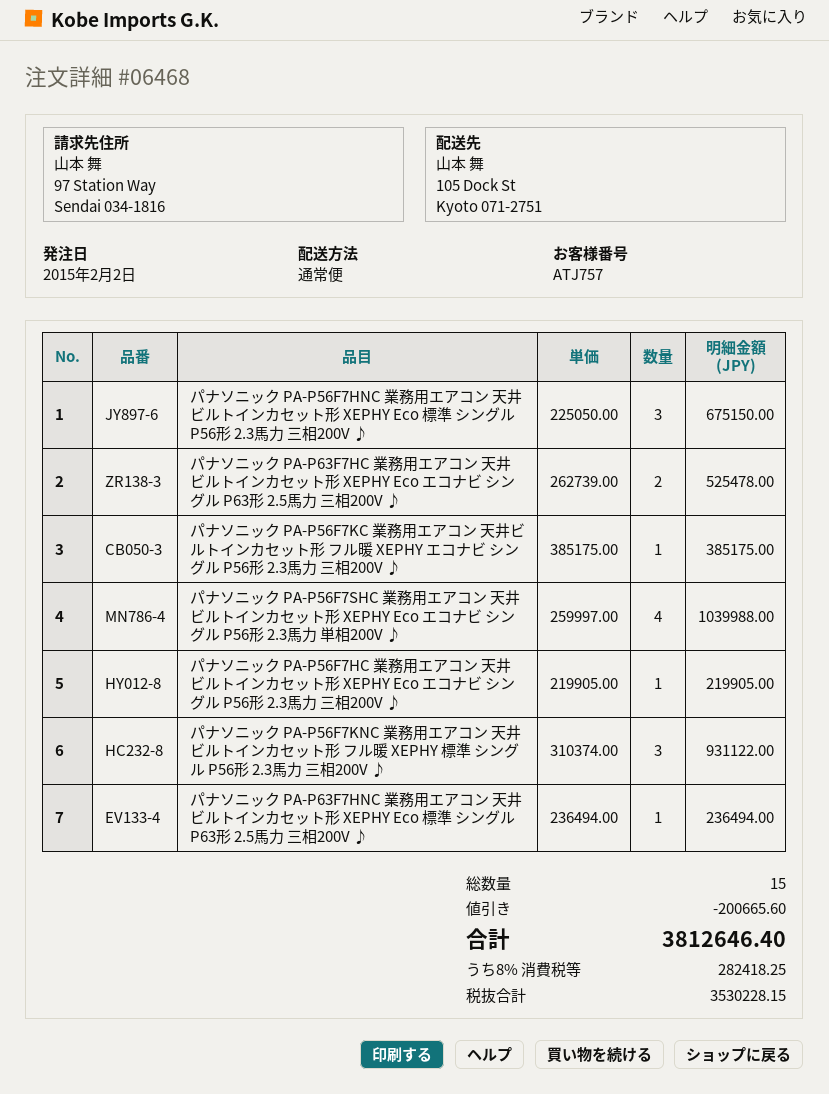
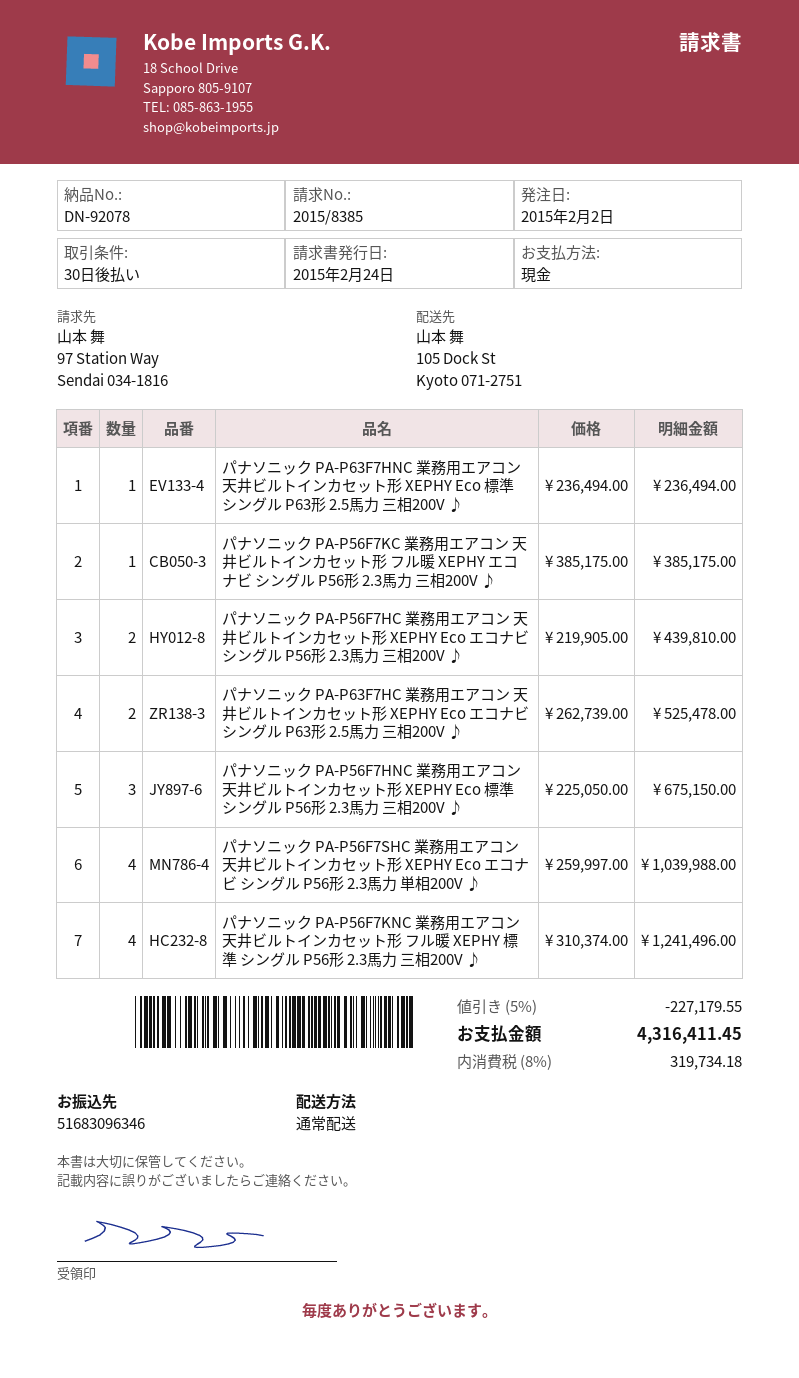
パナソニック PA-P56F7HC 業務用エアコン 天井ビルトインカセット形 XEPHY Eco エコナビ シングル P56形 2.3馬力 三相200V ♪: 1 x 219905.00 = 219905.00 -> 2 x 219905.00 = 439810.00
パナソニック PA-P56F7KNC 業務用エアコン 天井ビルトインカセット形 フル暖 XEPHY 標準 シングル P56形 2.3馬力 三相200V ♪: 3 x 310374.00 = 931122.00 -> 4 x 310374.00 = 1241496.00
discount: 200665.60 -> 227179.55
tax: 8% = 282418.25 -> 8% = 319734.18
total: 3812646.40 -> 4316411.45

